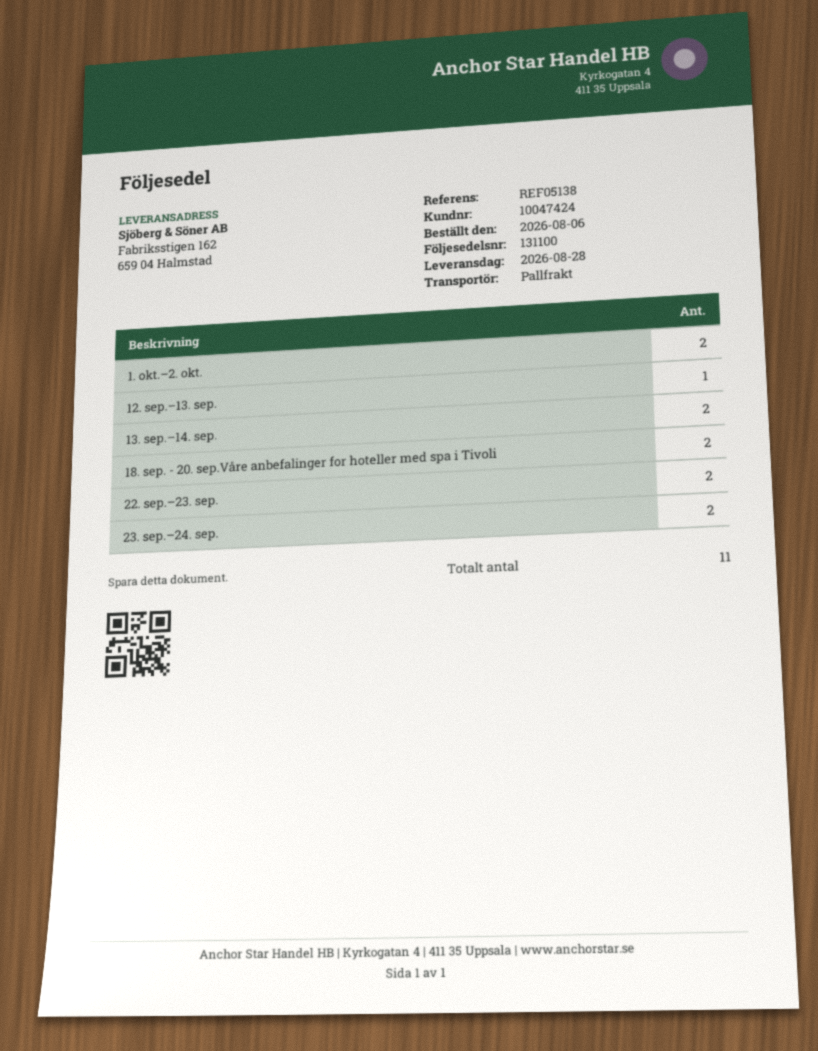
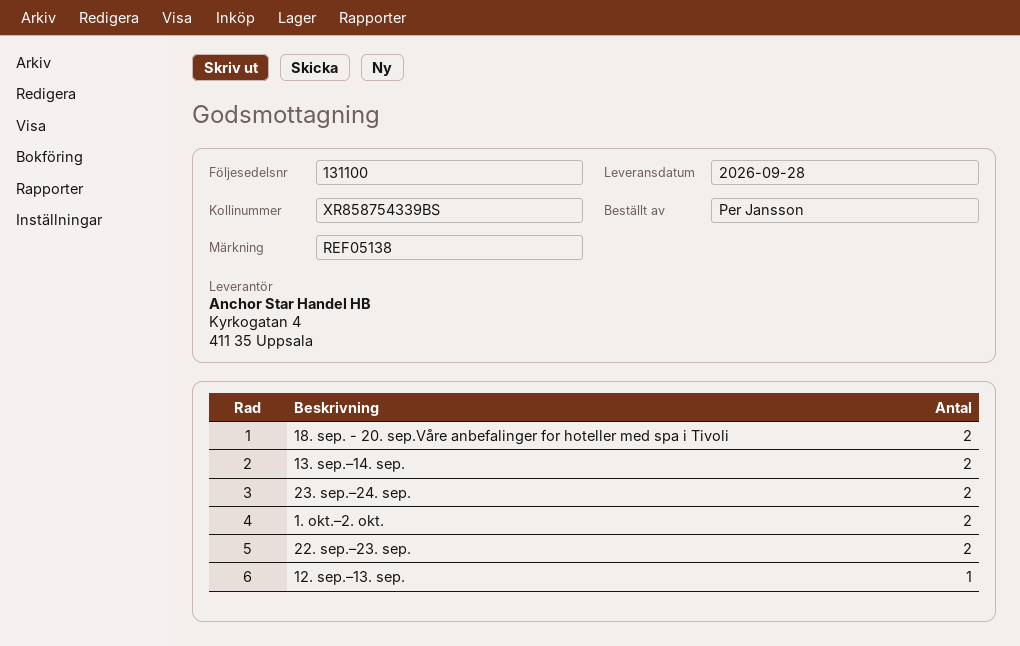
delivery date: 2026-08-28 -> 2026-09-28

